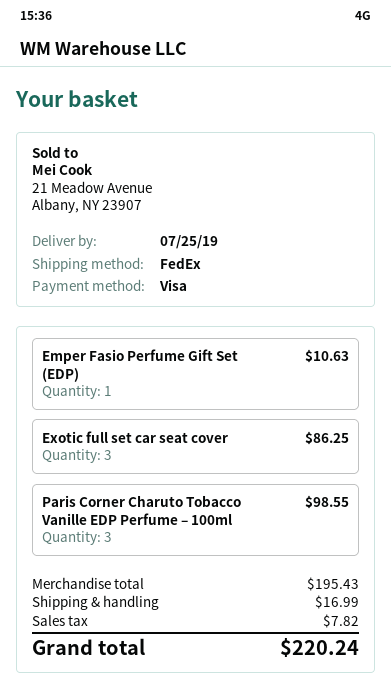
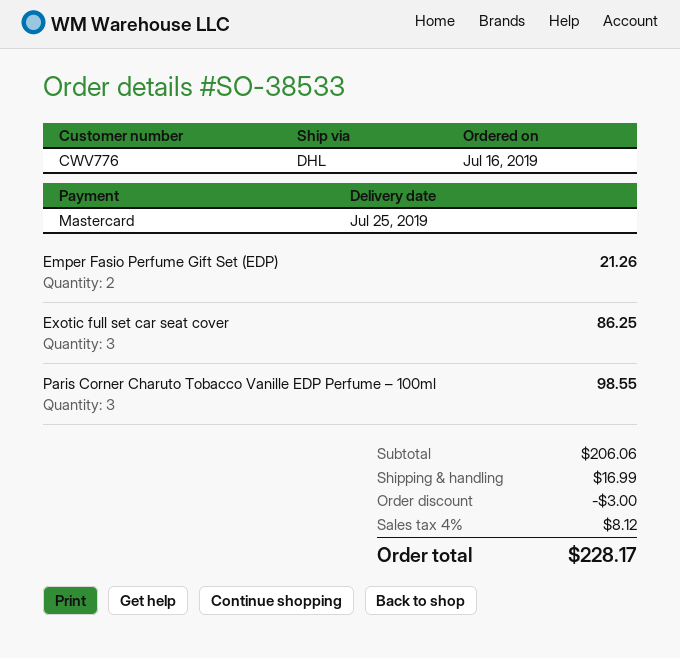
payment method: Visa -> Mastercard
shipping method: FedEx -> DHL
Emper Fasio Perfume Gift Set (EDP): 1 for 10.63 -> 2 for 21.26
subtotal: 195.43 -> 206.06
discount: none -> 3.00
tax: 7.82 -> 8.12
total: 220.24 -> 228.17

